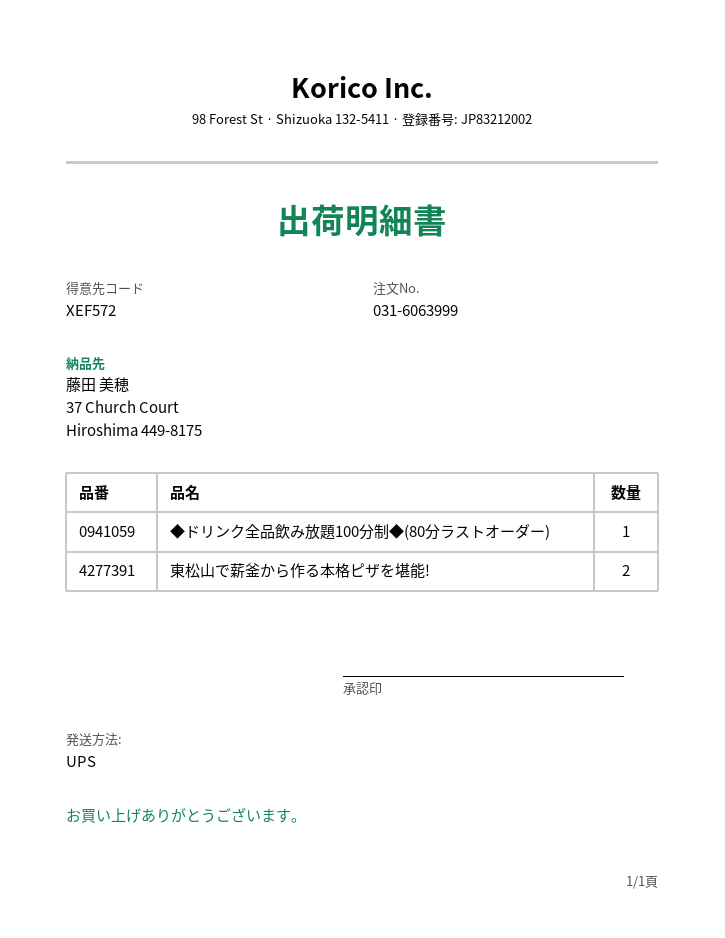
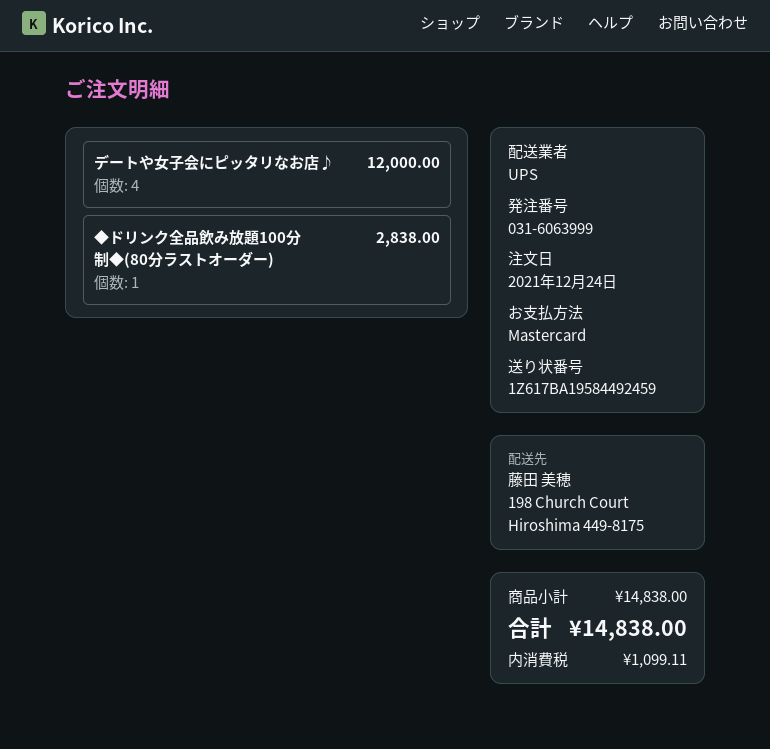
ship to: 37 Church Court, Hiroshima 449-8175 -> 198 Church Court, Hiroshima 449-8175
東松山で薪釜から作る本格ピザを堪能!: 2 -> none
デートや女子会にピッタリなお店♪: none -> 4

